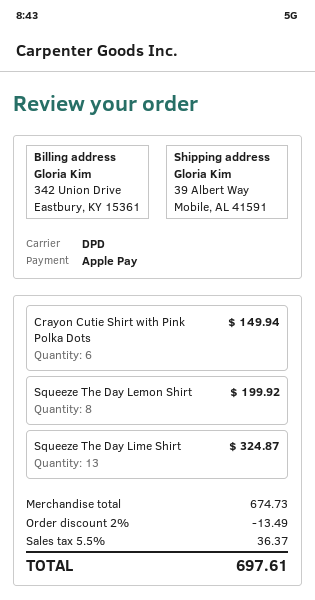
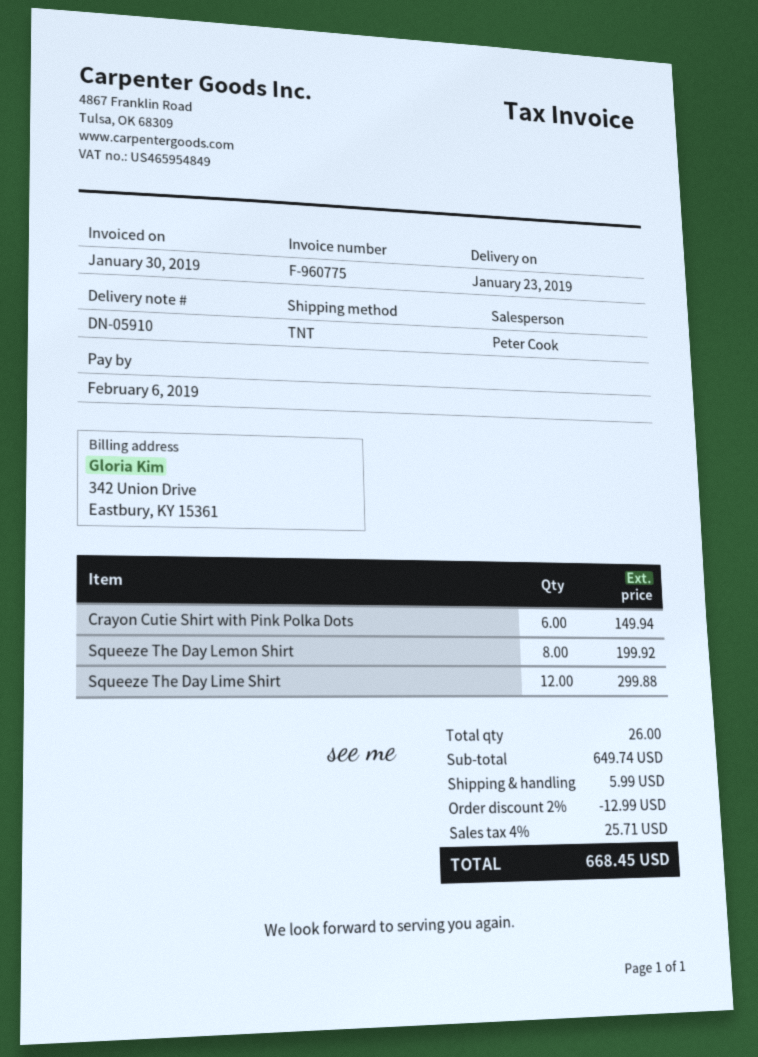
shipping method: DPD -> TNT
Squeeze The Day Lime Shirt: 13 for 324.87 -> 12 for 299.88
subtotal: 674.73 -> 649.74
discount: 2% = 13.49 -> 2% = 12.99
shipping: none -> 5.99
tax: 5.5% = 36.37 -> 4% = 25.71
total: 697.61 -> 668.45

